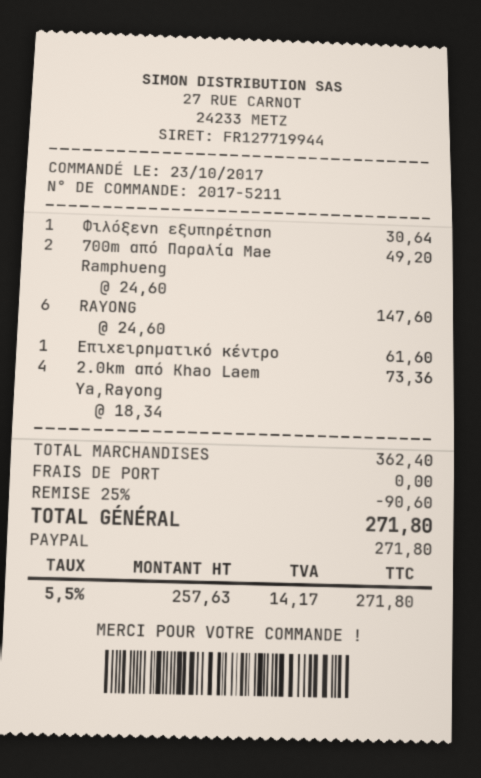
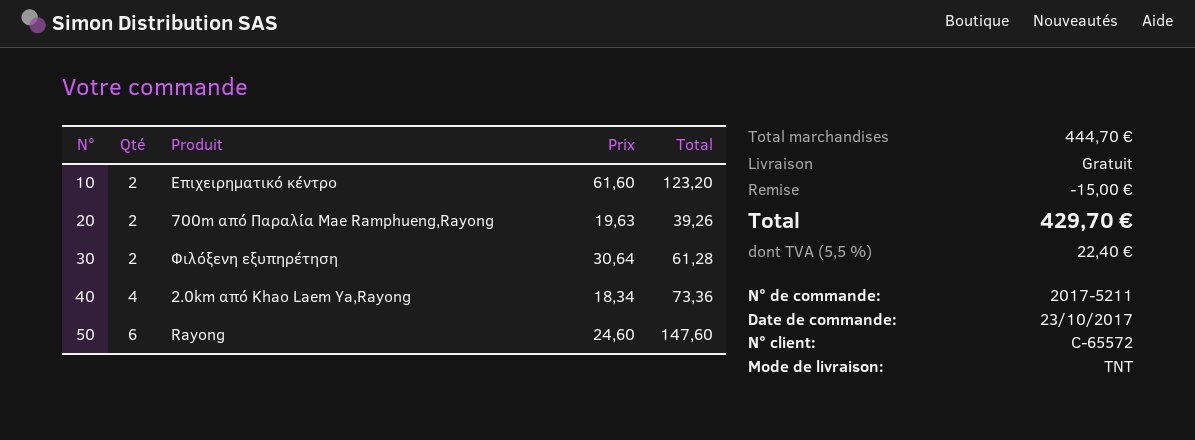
Φιλόξενη εξυπηρέτηση: 1 x 30.64 = 30.64 -> 2 x 30.64 = 61.28
700m από Παραλία Mae Ramphueng: 2 x 24.60 = 49.20 -> 2 x 19.63 = 39.26
Επιχειρηματικό κέντρο: 1 x 61.60 = 61.60 -> 2 x 61.60 = 123.20
subtotal: 362.40 -> 444.70
discount: 90.60 -> 15.00
tax: 5.5% = 14.17 -> 5.5% = 22.40
total: 271.80 -> 429.70

